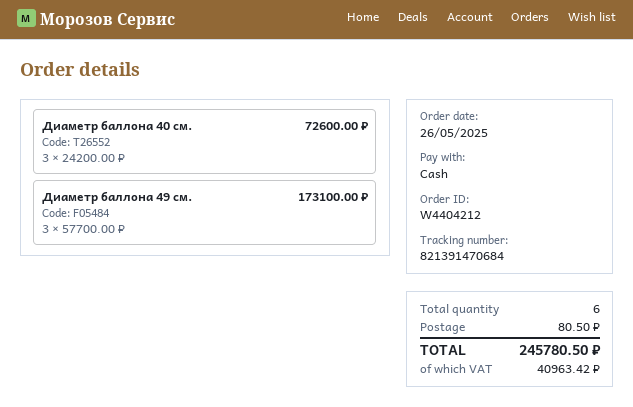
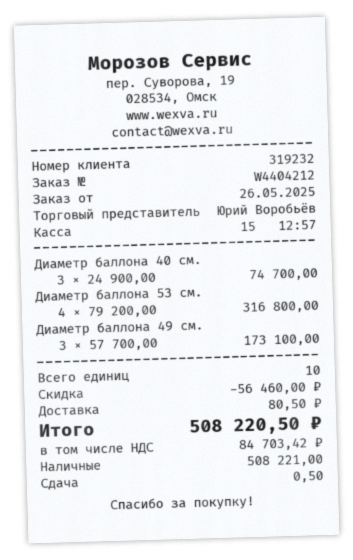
Диаметр баллона 40 см.: 3 x 24200.00 = 72600.00 -> 3 x 24900.00 = 74700.00
Диаметр баллона 53 см.: none -> 4 x 79200.00 = 316800.00
total quantity: 6 -> 10
discount: none -> 56460.00
tax: 40963.42 -> 84703.42
total: 245780.50 -> 508220.50

